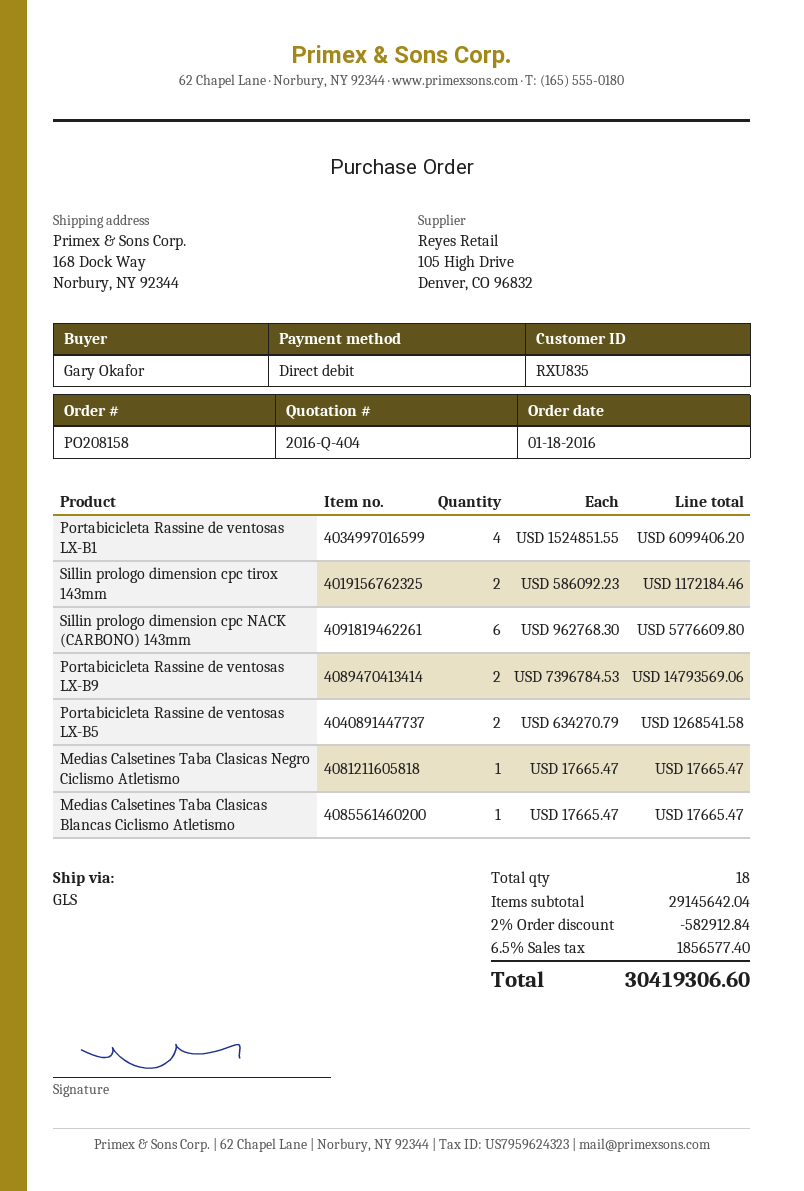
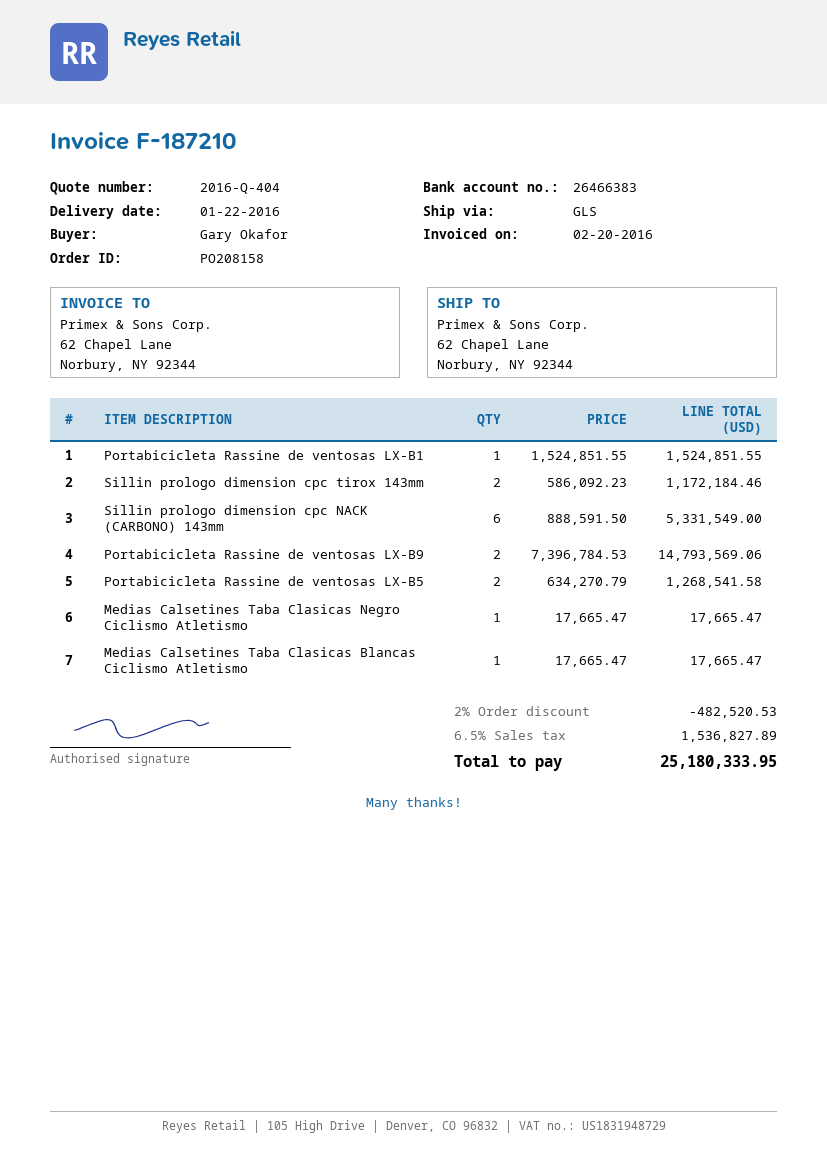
ship to: 168 Dock Way, Norbury, NY 92344 -> 62 Chapel Lane, Norbury, NY 92344
Portabicicleta Rassine de ventosas LX-B1: 4 x 1524851.55 = 6099406.20 -> 1 x 1524851.55 = 1524851.55
Sillin prologo dimension cpc NACK (CARBONO) 143mm: 6 x 962768.30 = 5776609.80 -> 6 x 888591.50 = 5331549.00
discount: 2% = 582912.84 -> 2% = 482520.53
tax: 6.5% = 1856577.40 -> 6.5% = 1536827.89
total: 30419306.60 -> 25180333.95

